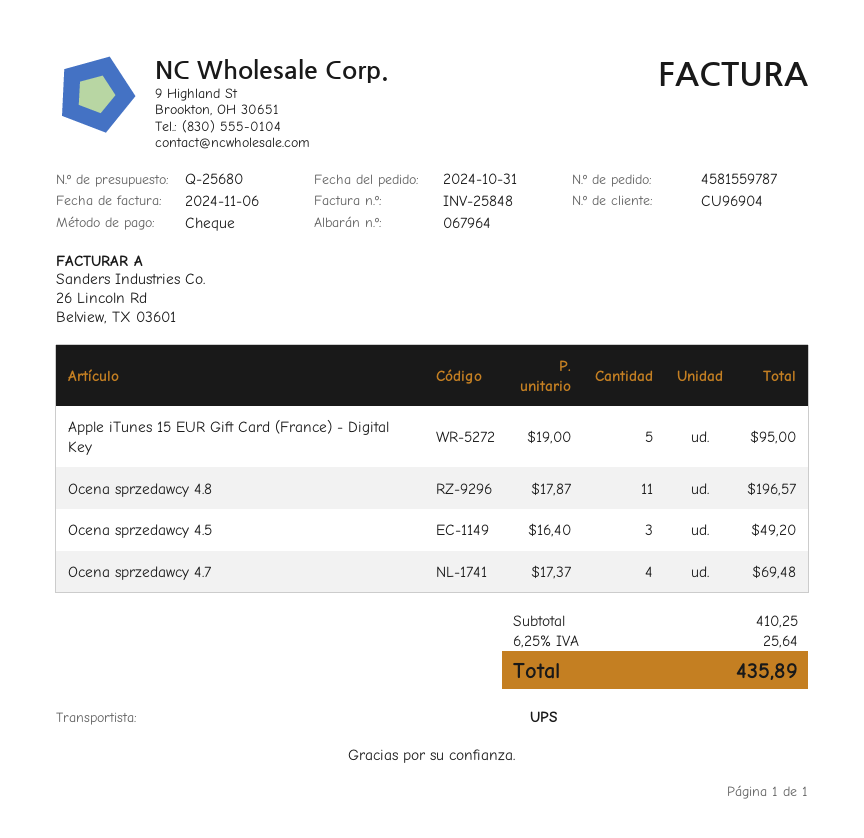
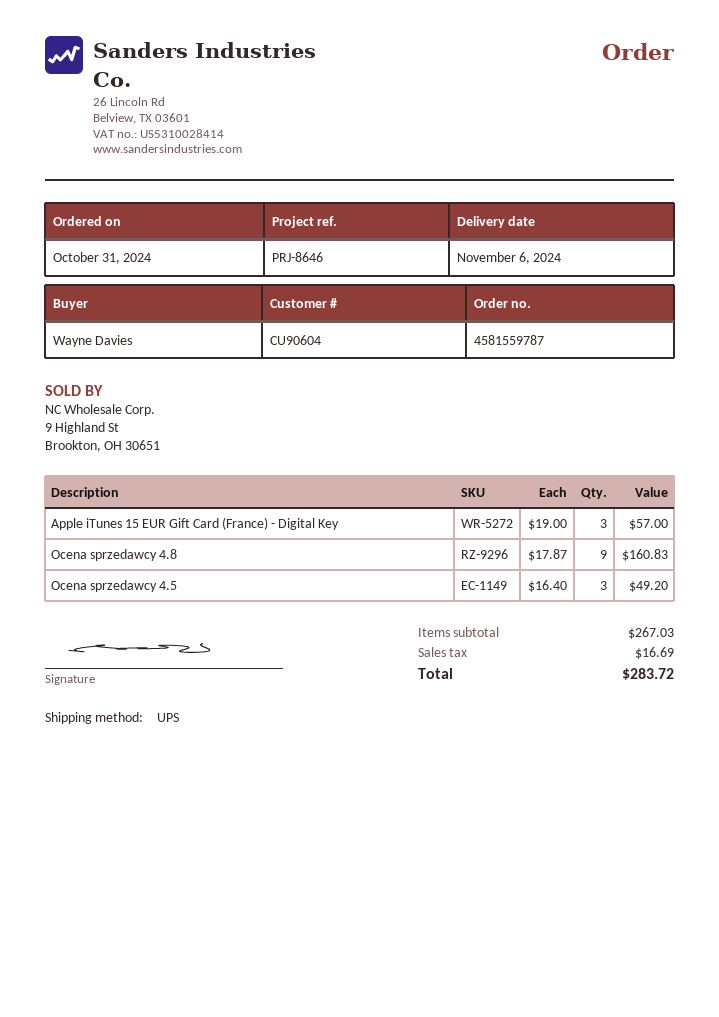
customer number: CU96904 -> CU90604
Apple iTunes 15 EUR Gift Card (France) - Digital Key: 5 x 19.00 = 95.00 -> 3 x 19.00 = 57.00
Ocena sprzedawcy 4.8: 11 x 17.87 = 196.57 -> 9 x 17.87 = 160.83
Ocena sprzedawcy 4.7: 4 x 17.37 = 69.48 -> none
subtotal: 410.25 -> 267.03
tax: 25.64 -> 16.69
total: 435.89 -> 283.72

